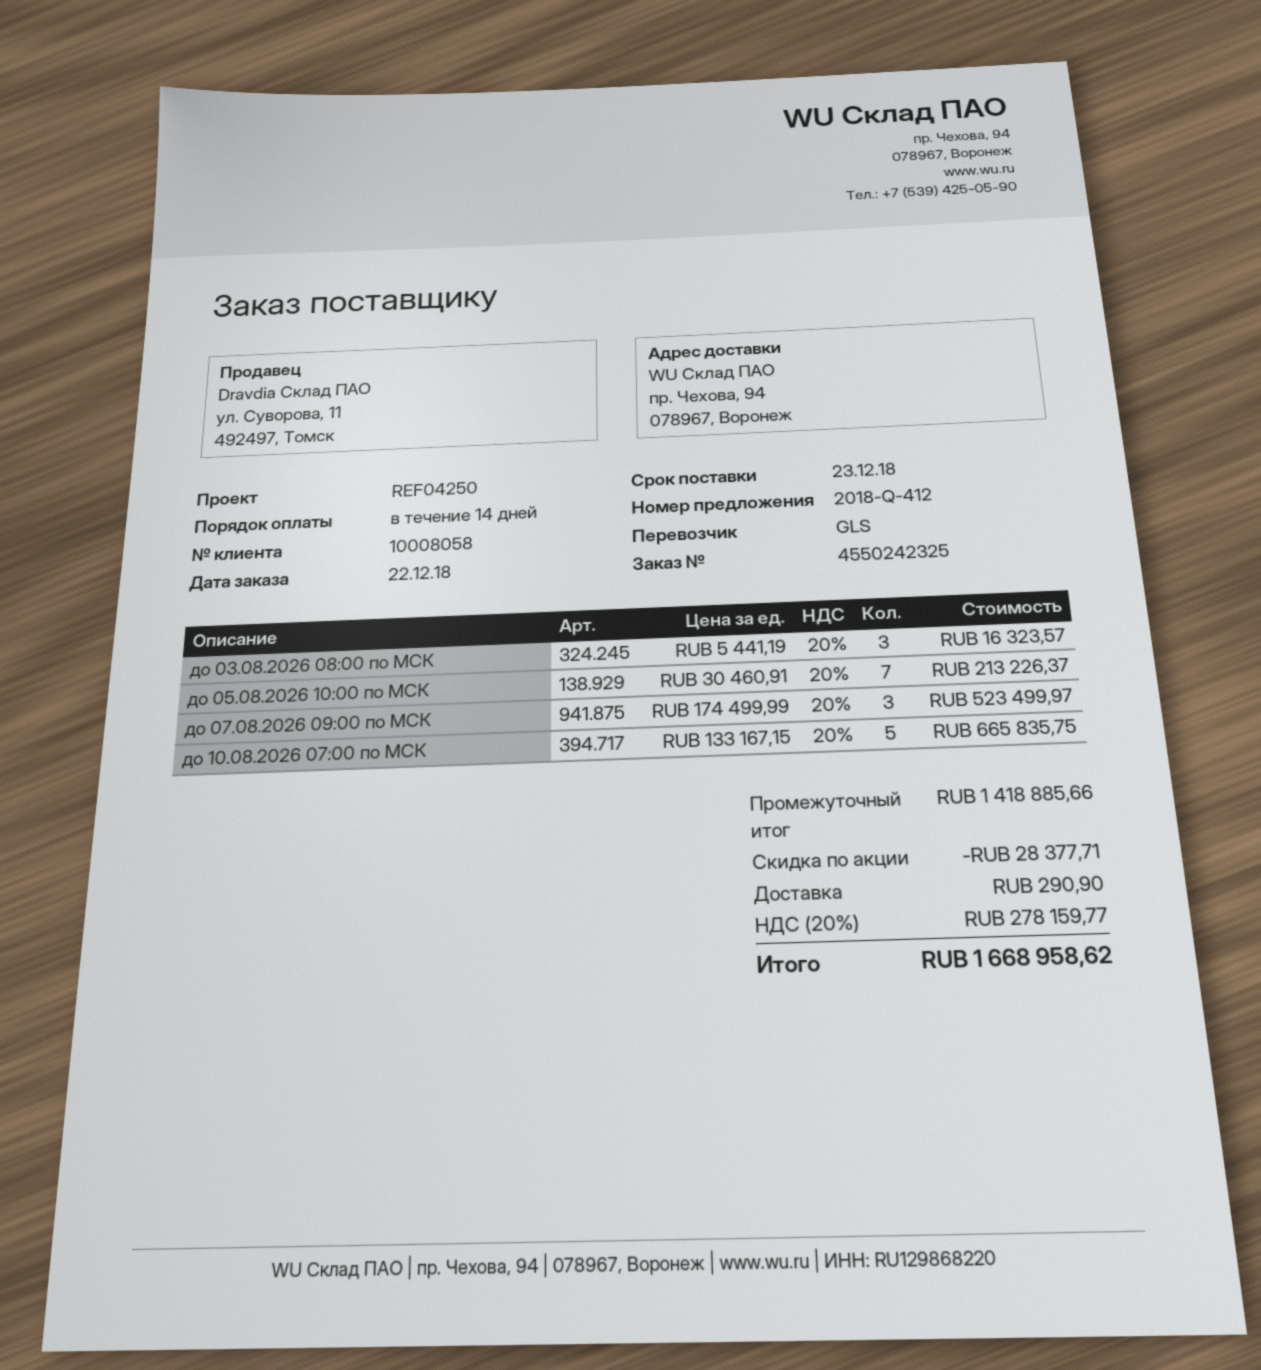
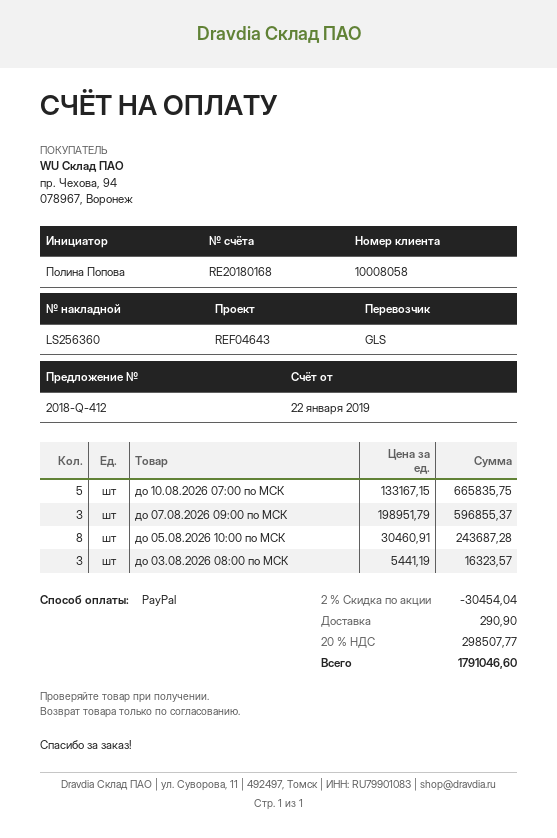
reference: REF04250 -> REF04643
до 05.08.2026 10:00 по МСК: 7 x 30460.91 = 213226.37 -> 8 x 30460.91 = 243687.28
до 07.08.2026 09:00 по МСК: 3 x 174499.99 = 523499.97 -> 3 x 198951.79 = 596855.37
discount: 28377.71 -> 30454.04
tax: 20% = 278159.77 -> 20% = 298507.77
total: 1668958.62 -> 1791046.60

